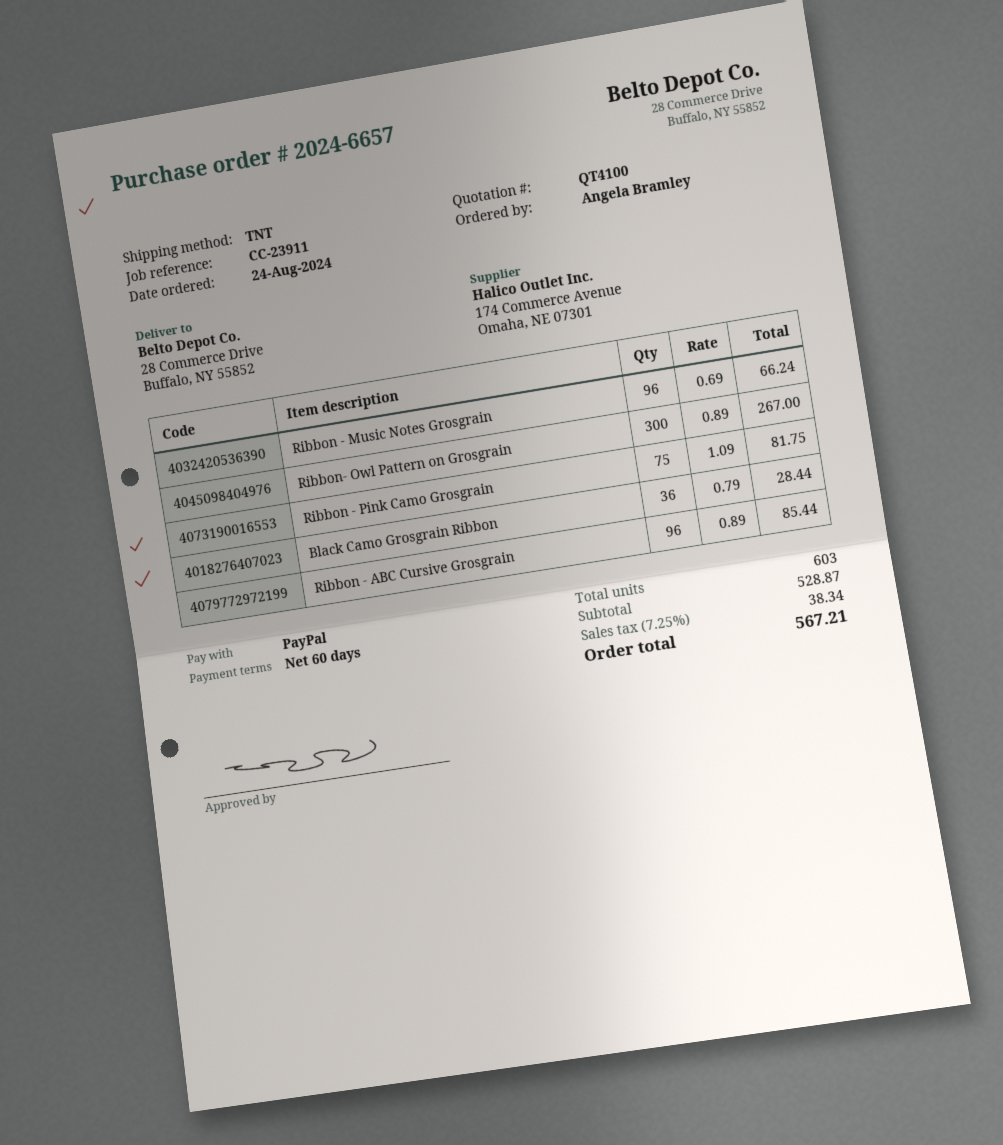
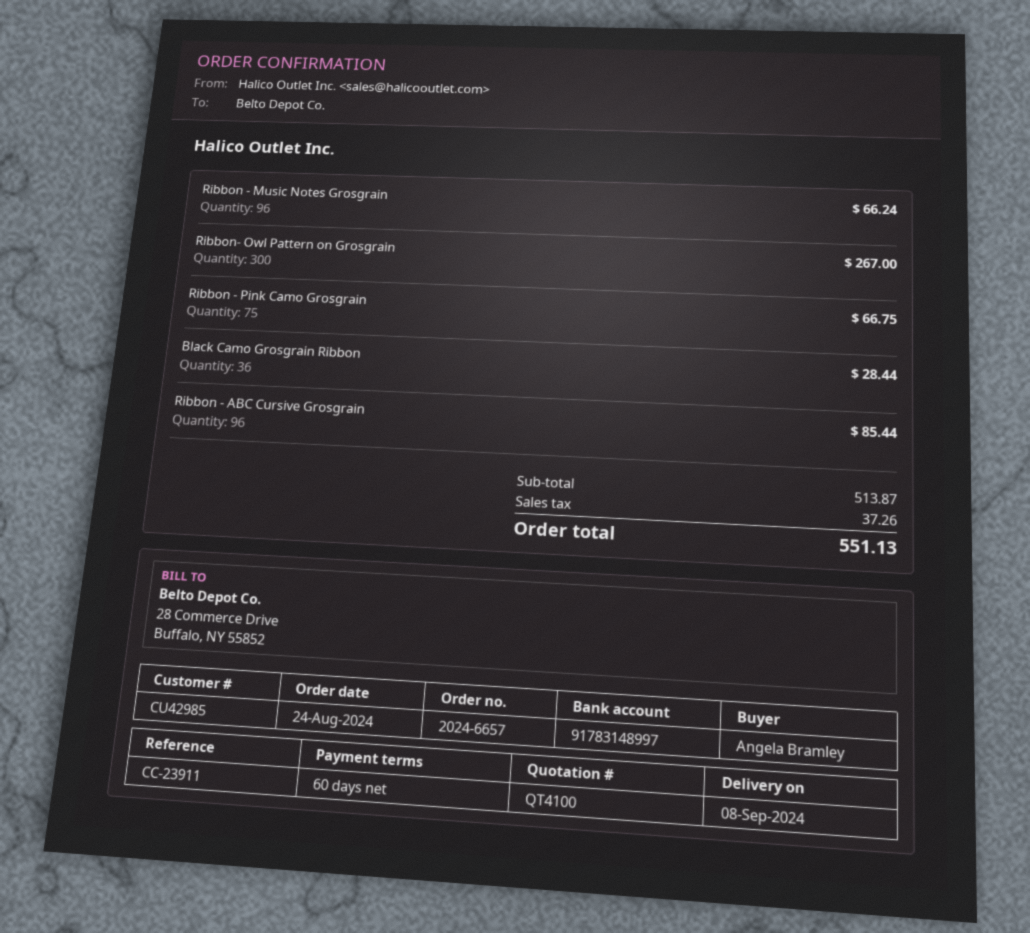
Ribbon - Pink Camo Grosgrain: 75 for 81.75 -> 75 for 66.75
subtotal: 528.87 -> 513.87
tax: 38.34 -> 37.26
total: 567.21 -> 551.13

